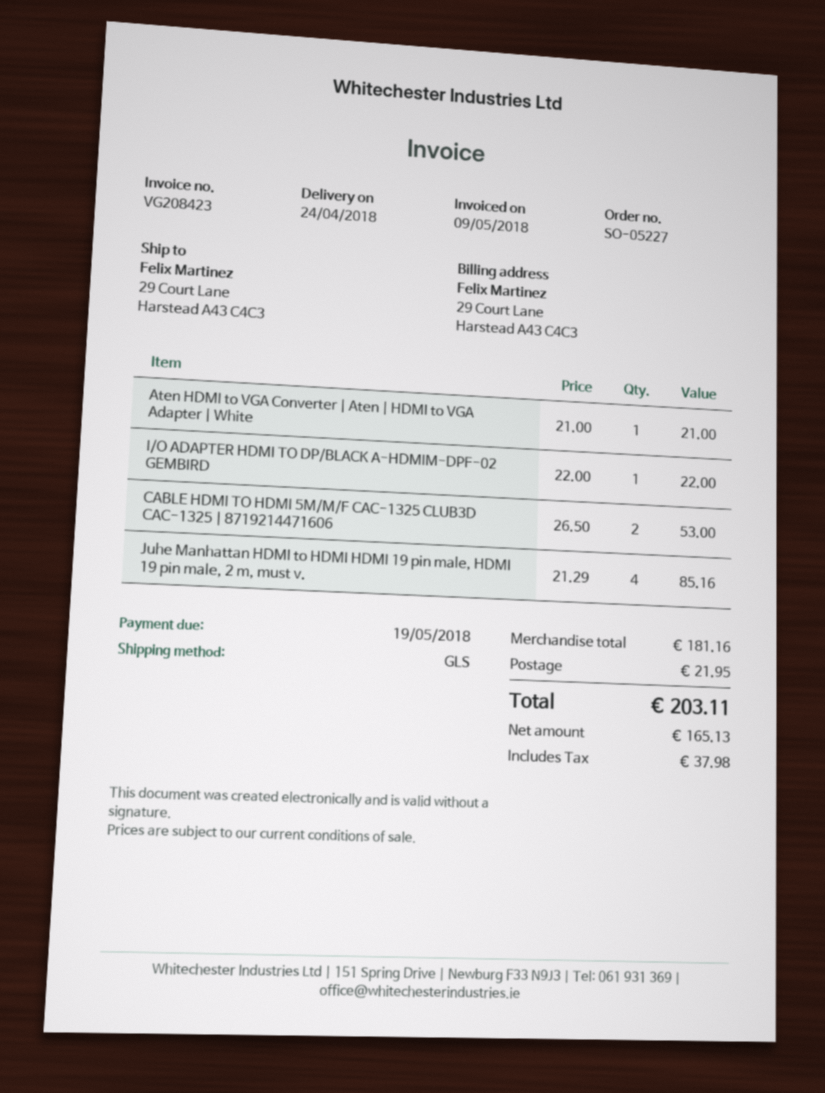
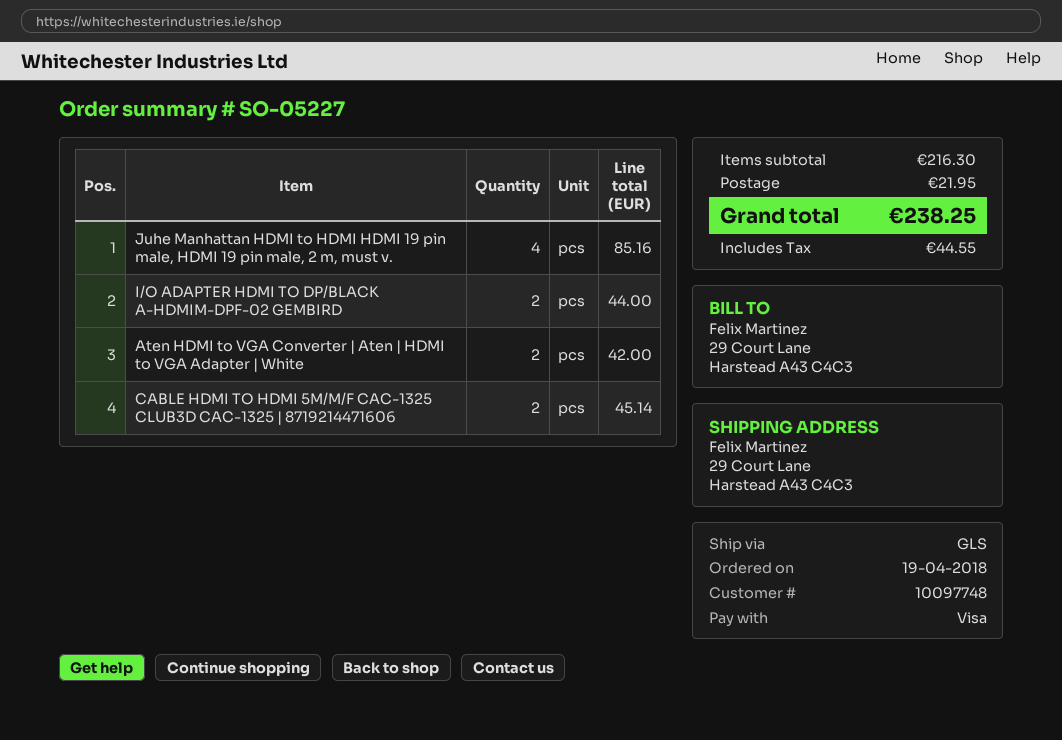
Aten HDMI to VGA Converter | Aten | HDMI to VGA Adapter | White: 1 for 21.00 -> 2 for 42.00
I/O ADAPTER HDMI TO DP/BLACK A-HDMIM-DPF-02 GEMBIRD: 1 for 22.00 -> 2 for 44.00
CABLE HDMI TO HDMI 5M/M/F CAC-1325 CLUB3D CAC-1325 | 8719214471606: 2 for 53.00 -> 2 for 45.14
subtotal: 181.16 -> 216.30
tax: 37.98 -> 44.55
total: 203.11 -> 238.25

